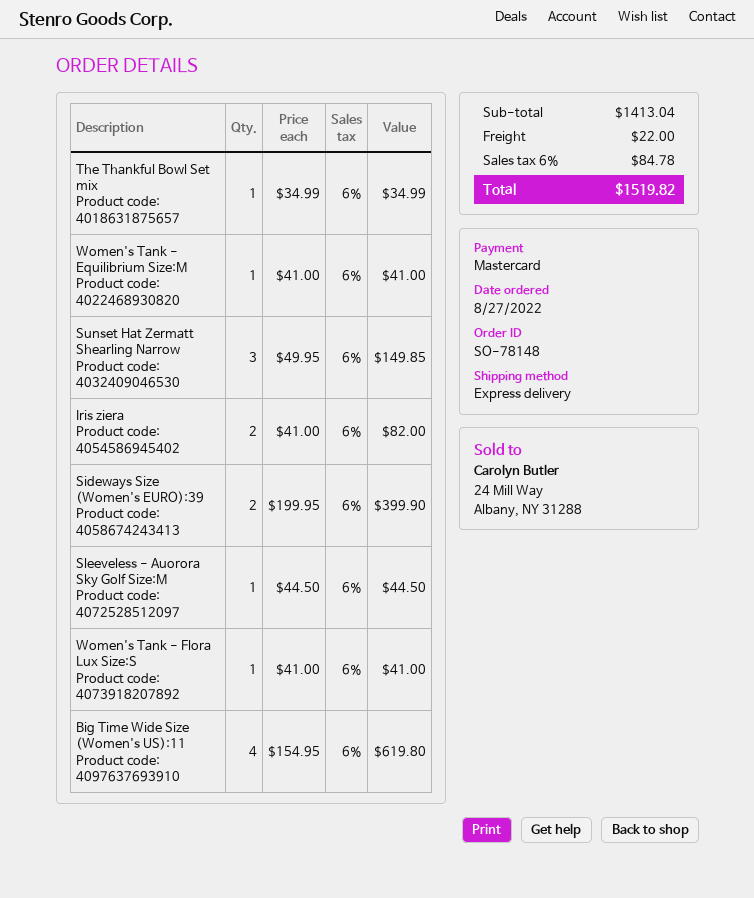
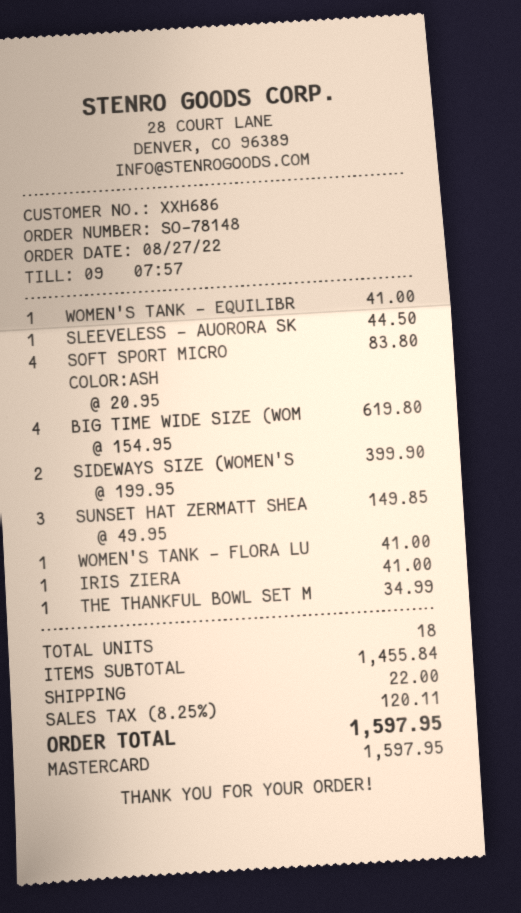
Iris ziera: 2 x 41.00 = 82.00 -> 1 x 41.00 = 41.00
SOFT SPORT MICRO COLOR:ASH: none -> 4 x 20.95 = 83.80
subtotal: 1413.04 -> 1455.84
tax: 6% = 84.78 -> 8.25% = 120.11
total: 1519.82 -> 1597.95

